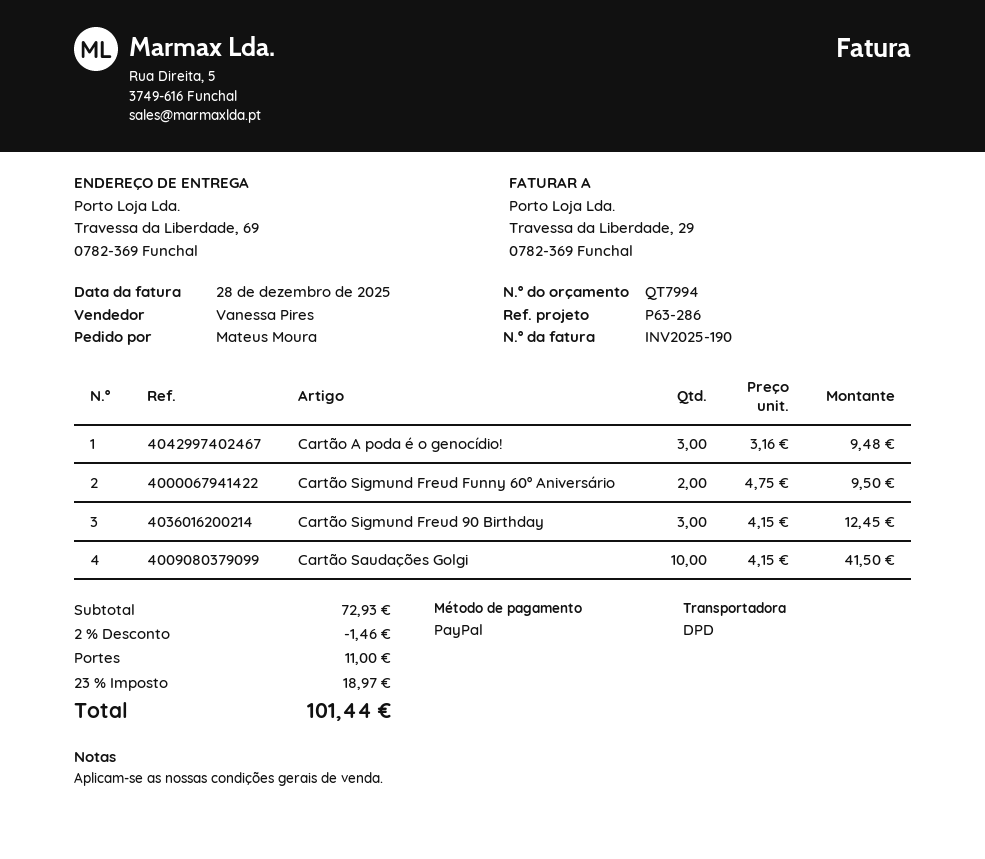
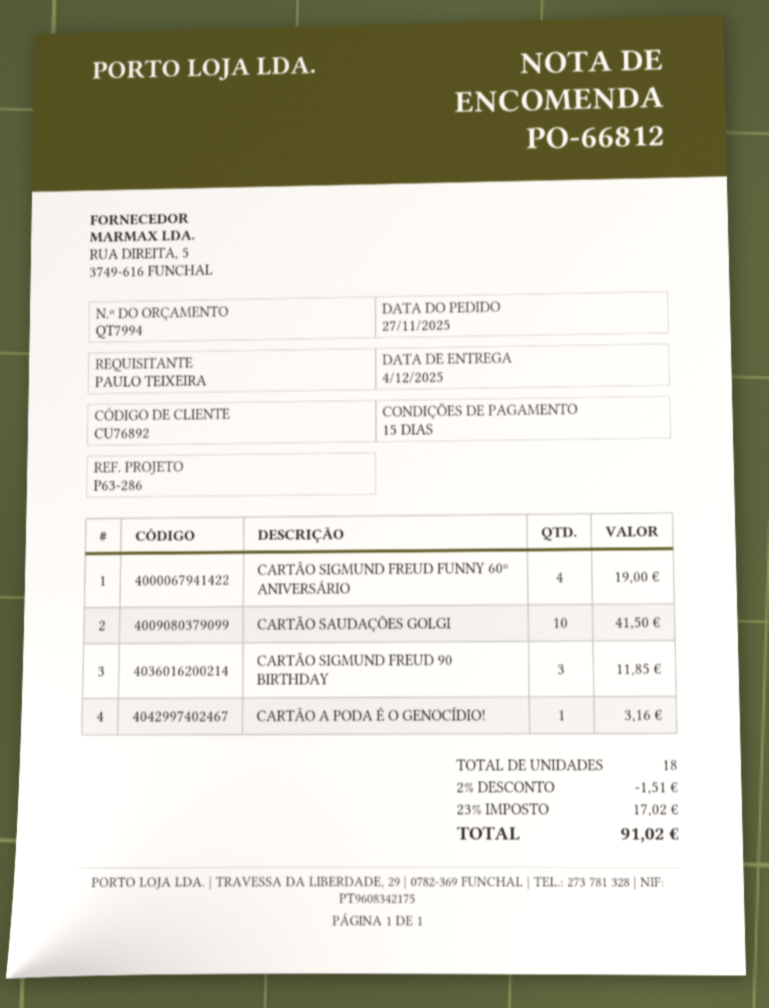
ordered by: Mateus Moura -> PAULO TEIXEIRA
Cartão A poda é o genocídio!: 3 for 9.48 -> 1 for 3.16
Cartão Sigmund Freud Funny 60º Aniversário: 2 for 9.50 -> 4 for 19.00
Cartão Sigmund Freud 90 Birthday: 3 for 12.45 -> 3 for 11.85
discount: 2% = 1.46 -> 2% = 1.51
shipping: 11.00 -> none
tax: 23% = 18.97 -> 23% = 17.02
total: 101.44 -> 91.02

